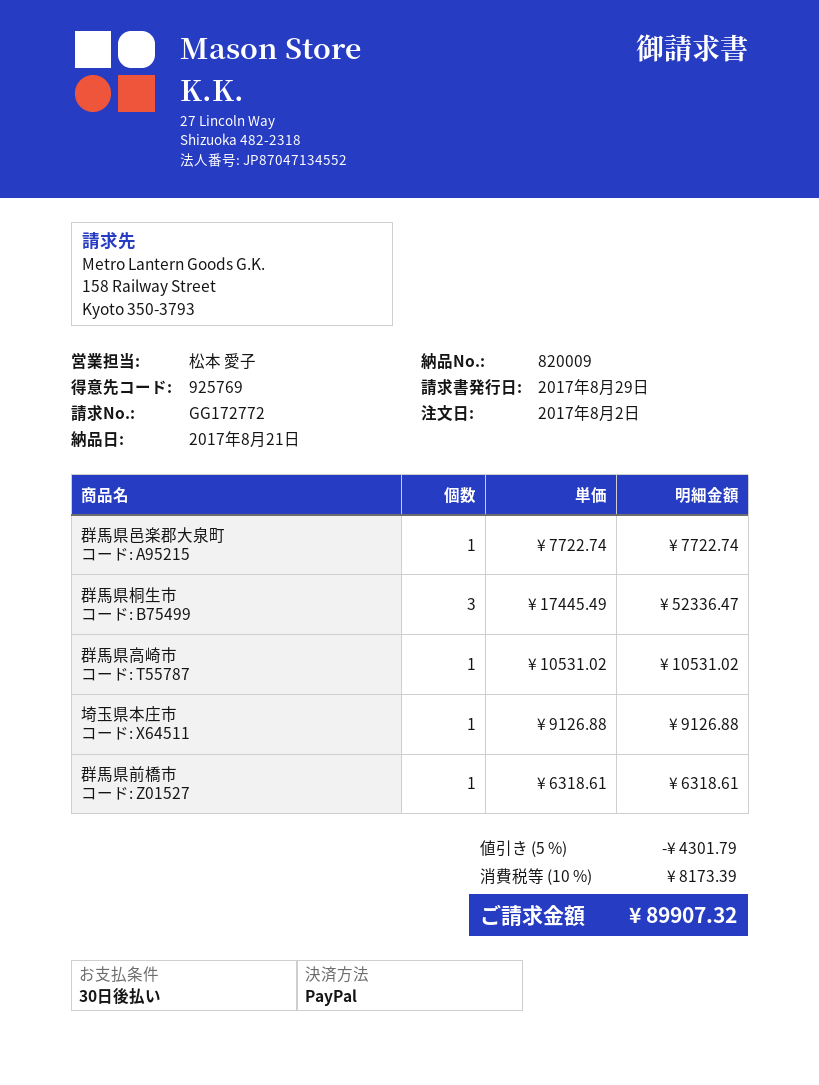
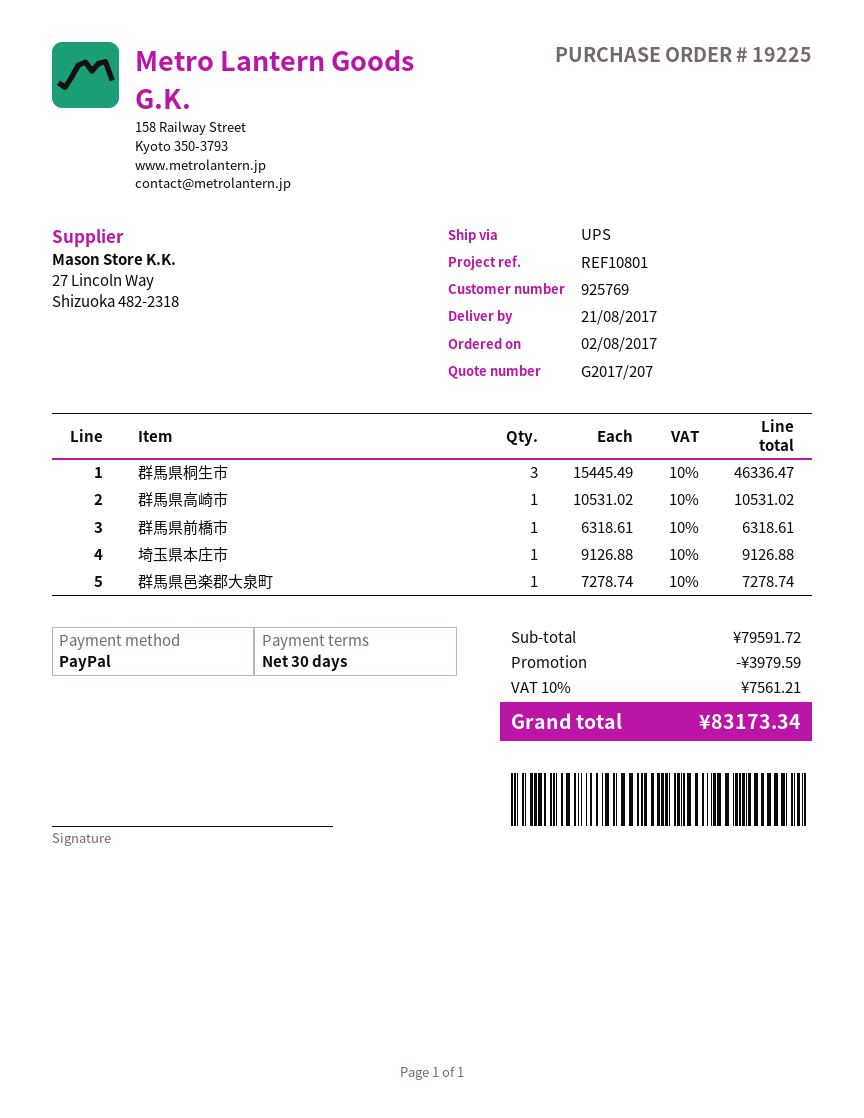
群馬県邑楽郡大泉町: 1 x 7722.74 = 7722.74 -> 1 x 7278.74 = 7278.74
群馬県桐生市: 3 x 17445.49 = 52336.47 -> 3 x 15445.49 = 46336.47
discount: 4301.79 -> 3979.59
tax: 10% = 8173.39 -> 10% = 7561.21
total: 89907.32 -> 83173.34

